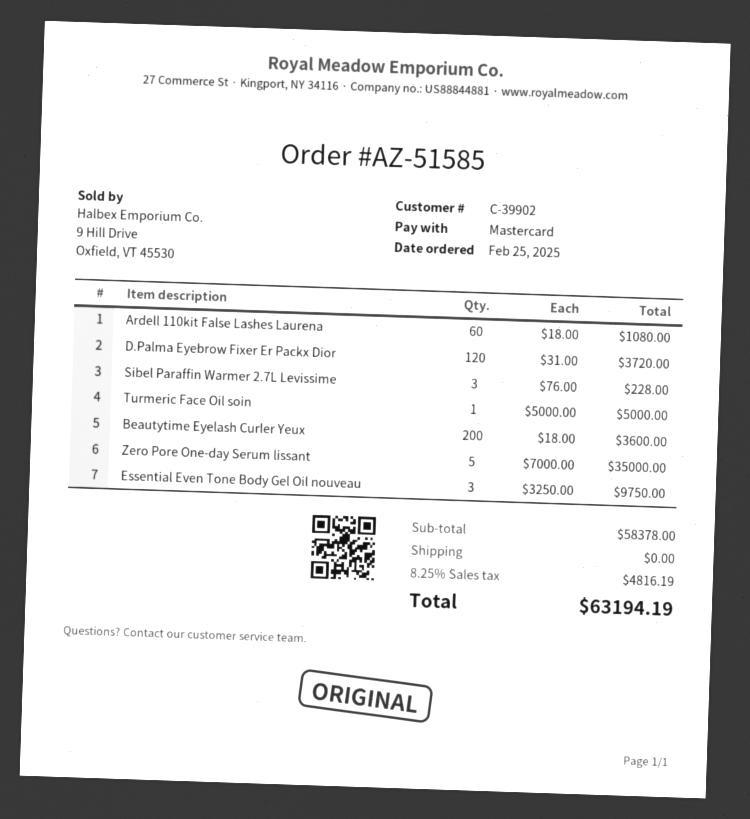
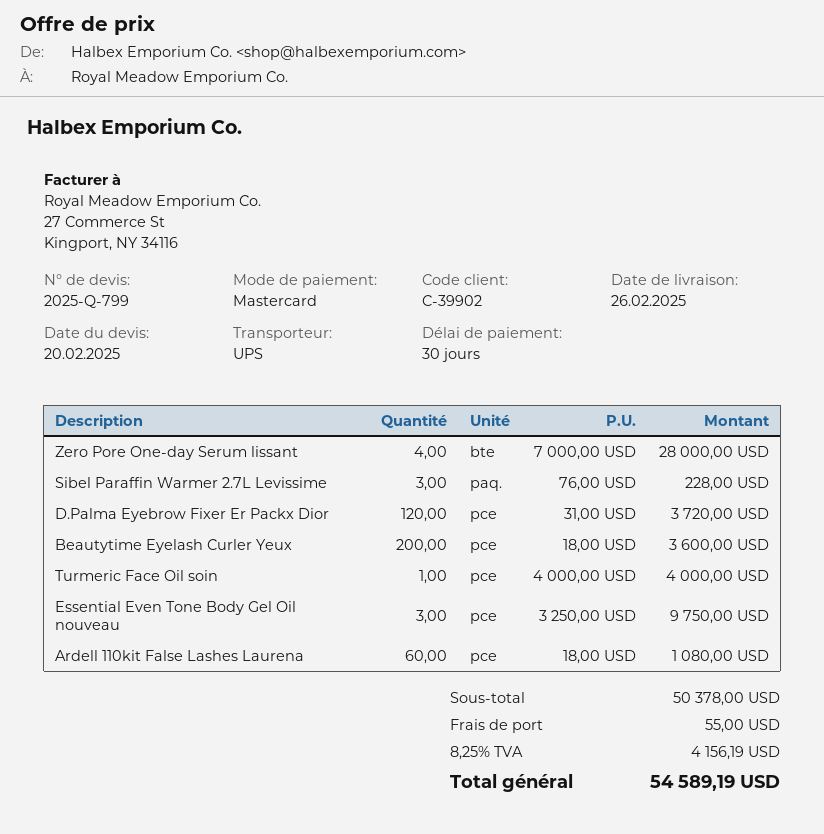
Turmeric Face Oil soin: 1 x 5000.00 = 5000.00 -> 1 x 4000.00 = 4000.00
Zero Pore One-day Serum lissant: 5 x 7000.00 = 35000.00 -> 4 x 7000.00 = 28000.00
subtotal: 58378.00 -> 50378.00
shipping: 0.00 -> 55.00
tax: 8.25% = 4816.19 -> 8.25% = 4156.19
total: 63194.19 -> 54589.19

